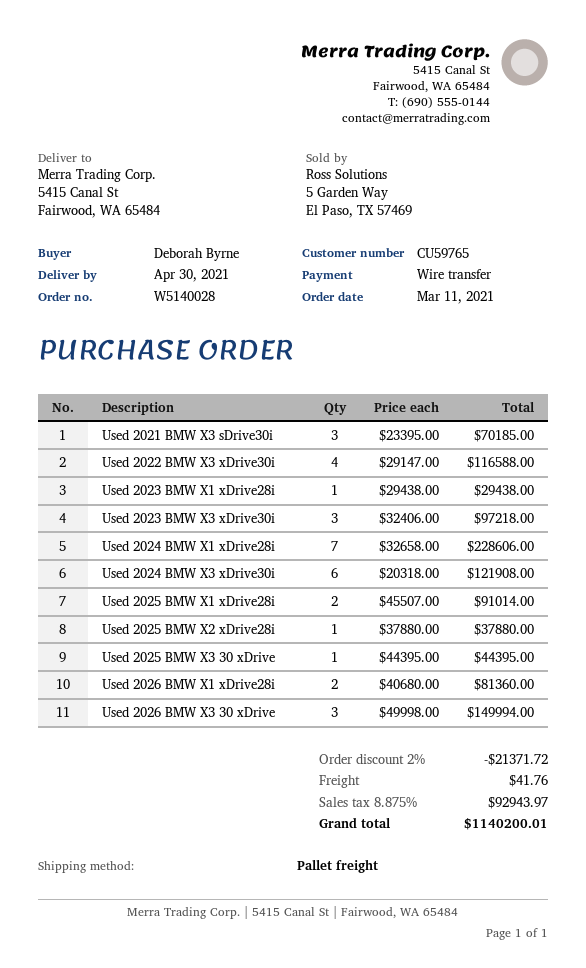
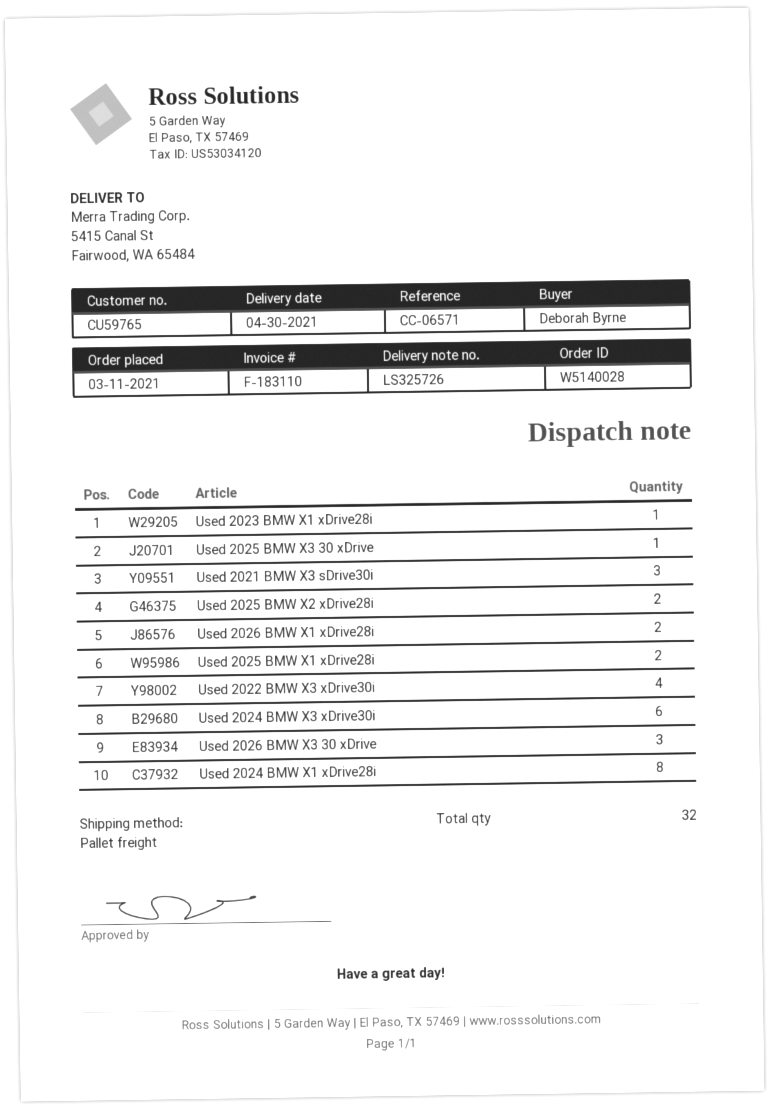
Used 2023 BMW X3 xDrive30i: 3 -> none
Used 2024 BMW X1 xDrive28i: 7 -> 8
Used 2025 BMW X2 xDrive28i: 1 -> 2

